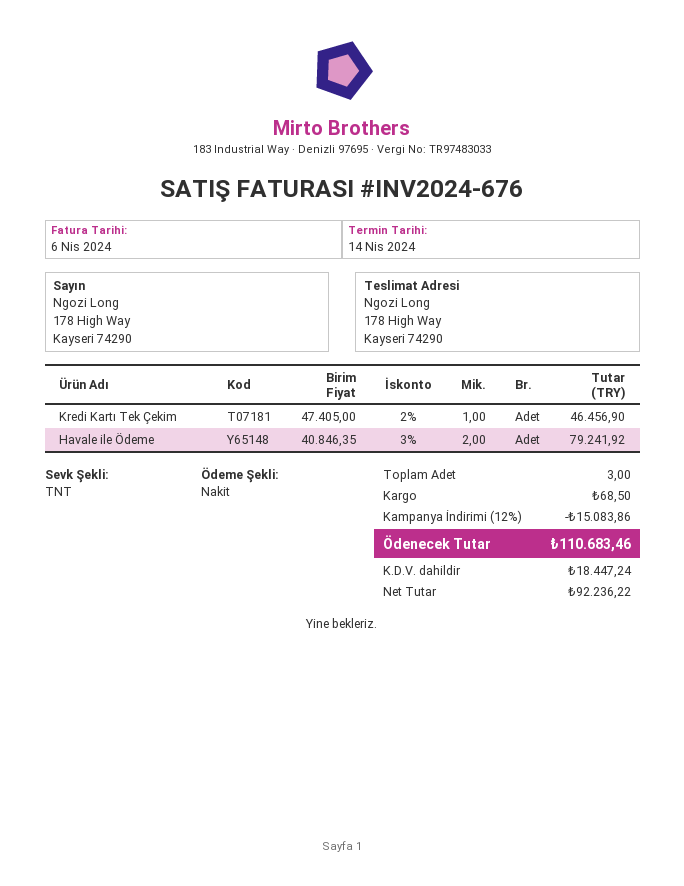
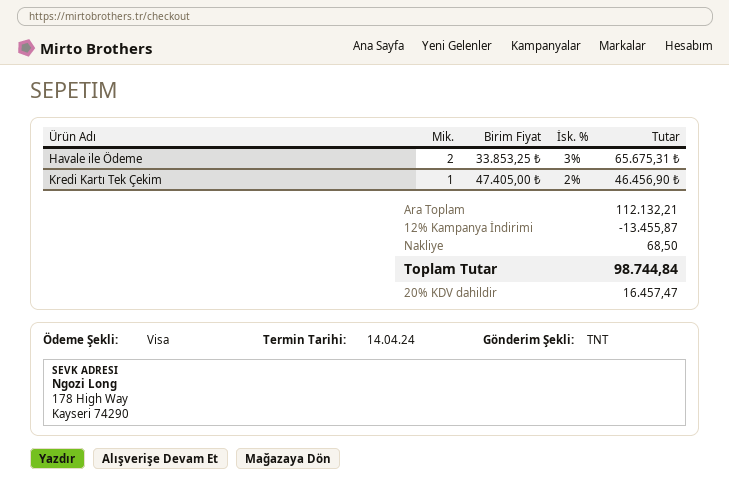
payment method: cash -> Visa
Havale ile Ödeme: 2 x 40846.35 - 3% = 79241.92 -> 2 x 33853.25 - 3% = 65675.31
discount: 12% = 15083.86 -> 12% = 13455.87
tax: 18447.24 -> 16457.47
total: 110683.46 -> 98744.84

